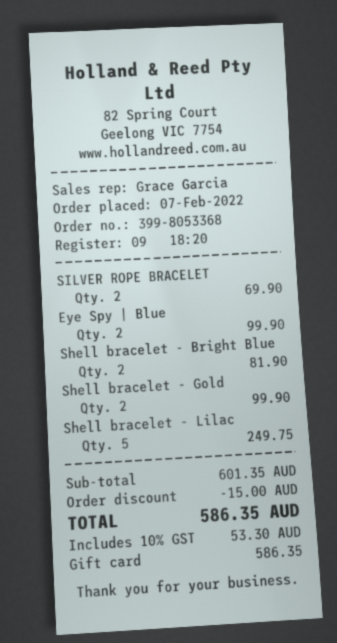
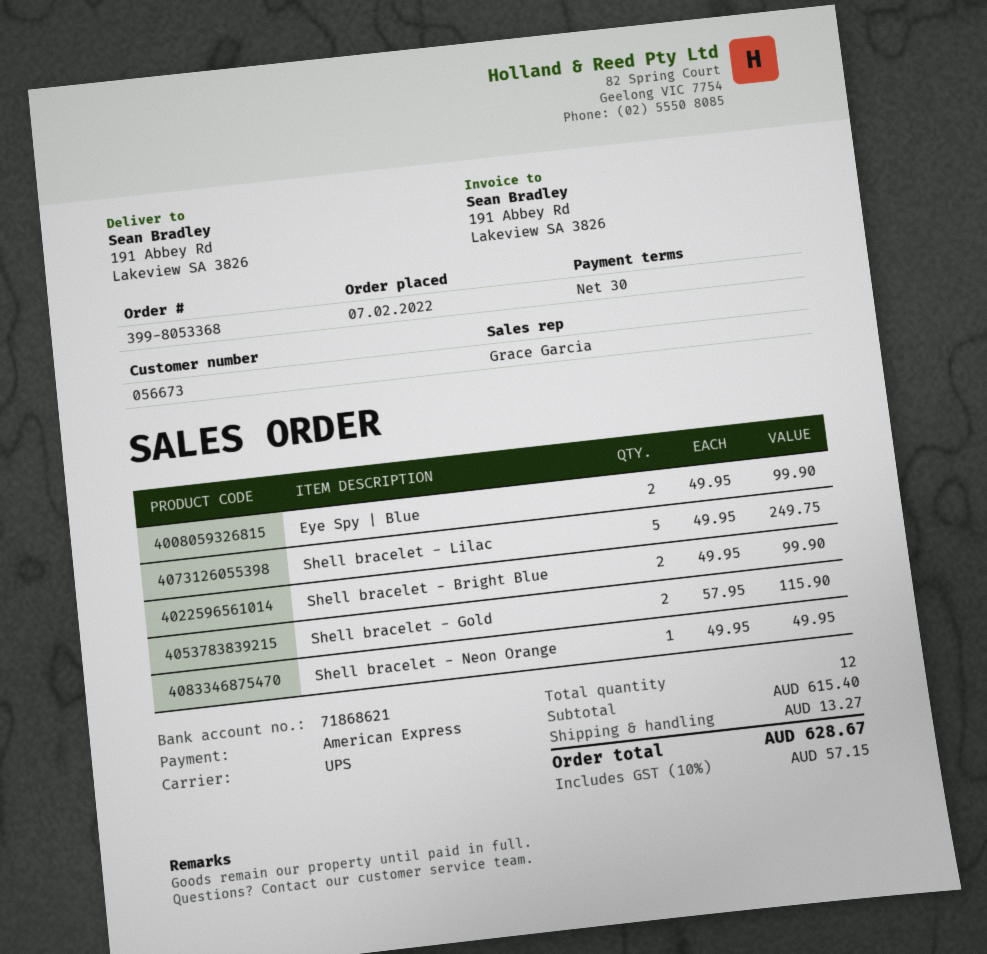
payment method: gift card -> American Express
SILVER ROPE BRACELET: 2 for 69.90 -> none
Shell bracelet - Bright Blue: 2 for 81.90 -> 2 for 99.90
Shell bracelet - Gold: 2 for 99.90 -> 2 for 115.90
Shell bracelet - Neon Orange: none -> 1 for 49.95
subtotal: 601.35 -> 615.40
discount: 15.00 -> none
shipping: none -> 13.27
tax: 10% = 53.30 -> 10% = 57.15
total: 586.35 -> 628.67

